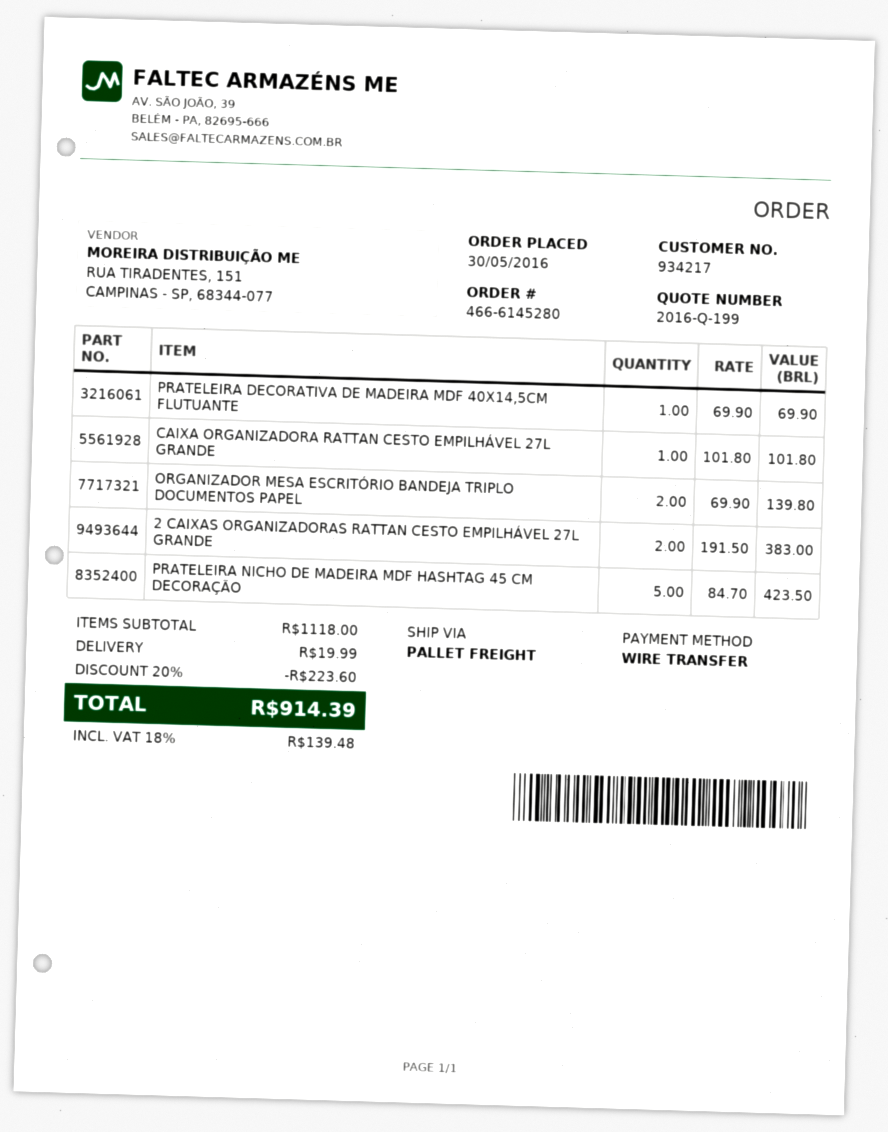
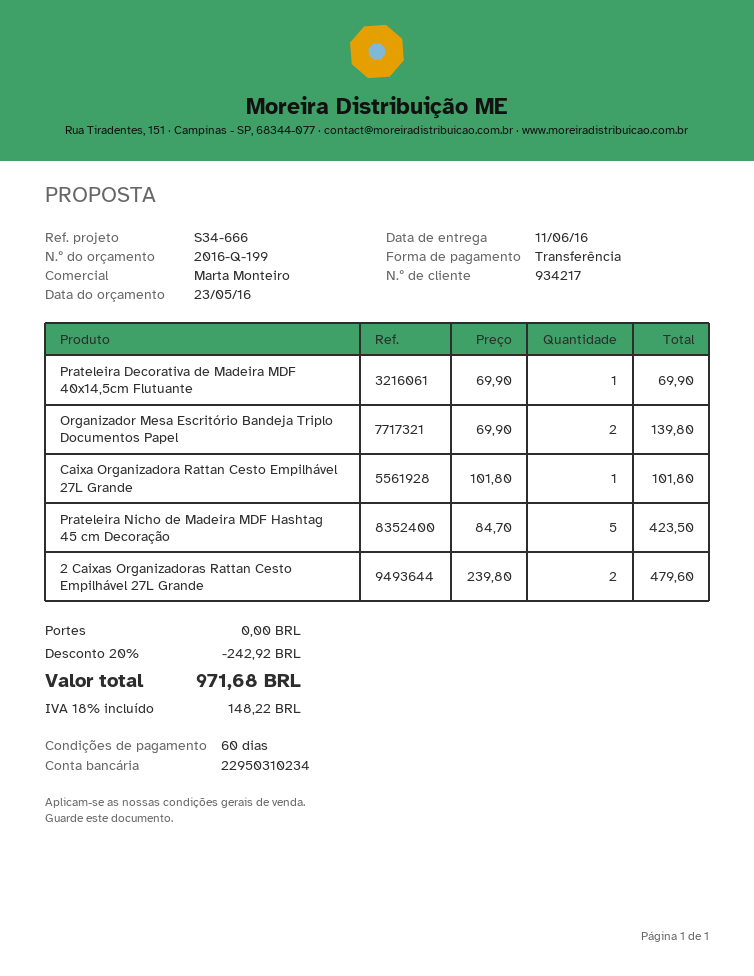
2 CAIXAS ORGANIZADORAS RATTAN CESTO EMPILHÁVEL 27L GRANDE: 2 x 191.50 = 383.00 -> 2 x 239.80 = 479.60
discount: 20% = 223.60 -> 20% = 242.92
shipping: 19.99 -> 0.00
tax: 18% = 139.48 -> 18% = 148.22
total: 914.39 -> 971.68

